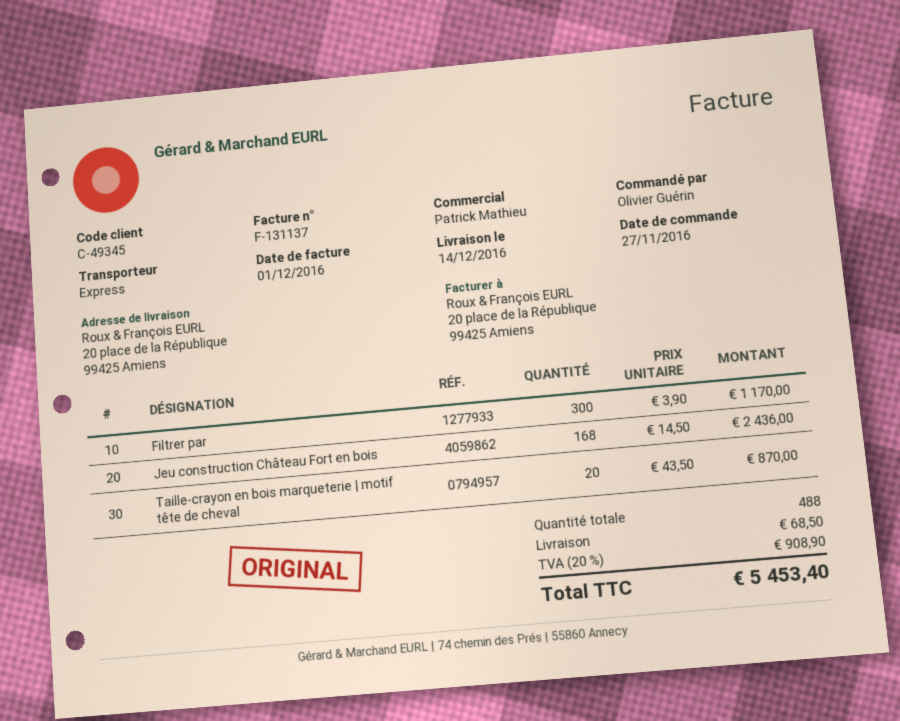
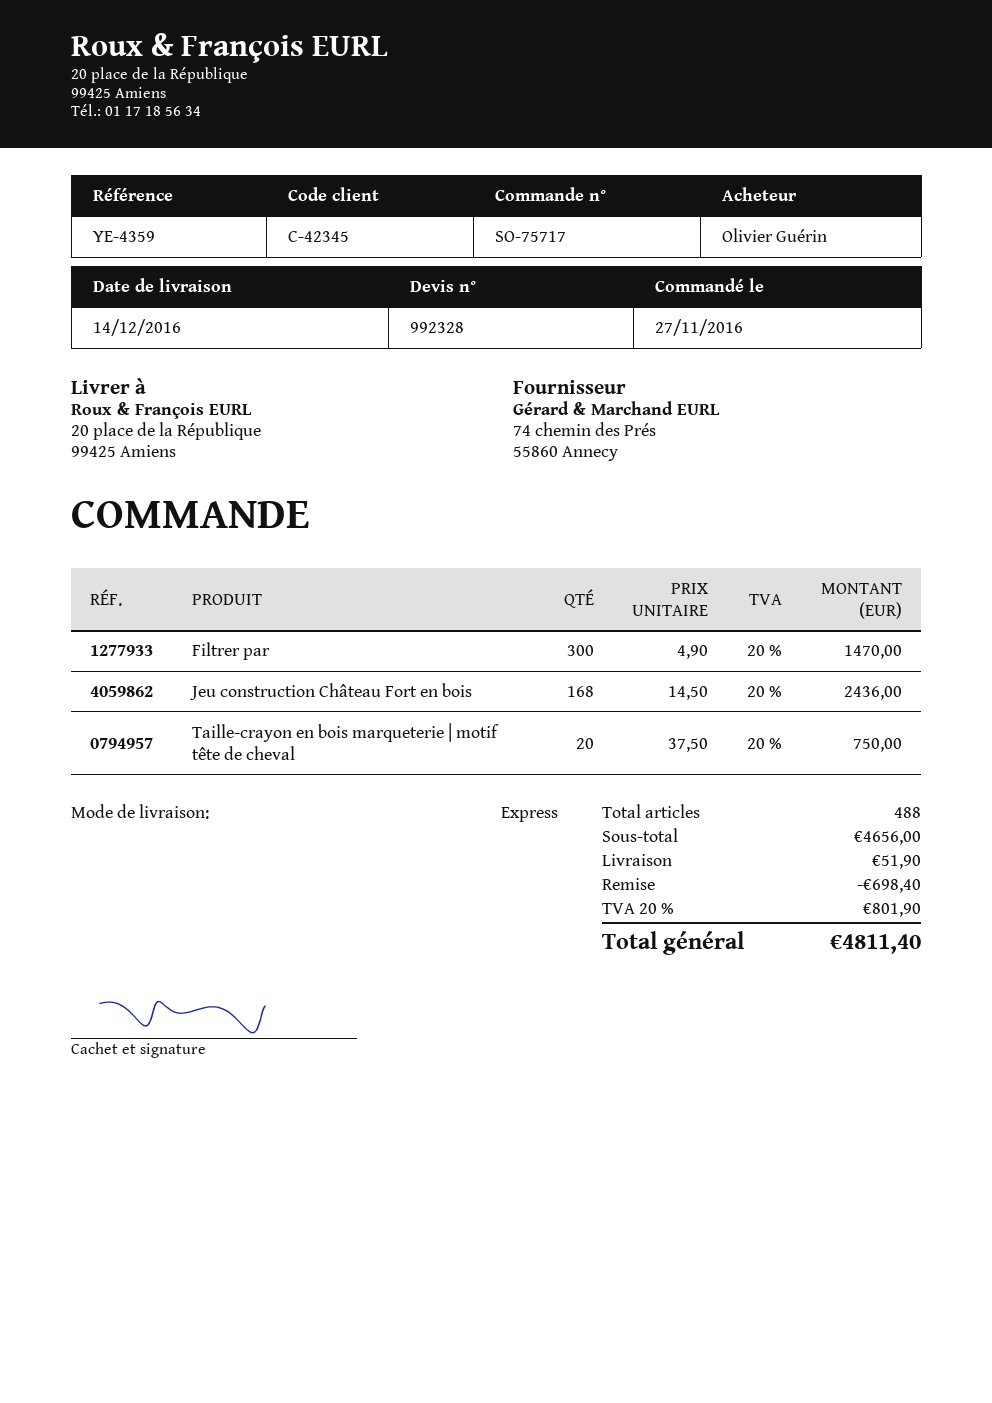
customer number: C-49345 -> C-42345
Filtrer par: 300 x 3.90 = 1170.00 -> 300 x 4.90 = 1470.00
Taille-crayon en bois marqueterie | motif tête de cheval: 20 x 43.50 = 870.00 -> 20 x 37.50 = 750.00
discount: none -> 698.40
shipping: 68.50 -> 51.90
tax: 20% = 908.90 -> 20% = 801.90
total: 5453.40 -> 4811.40

